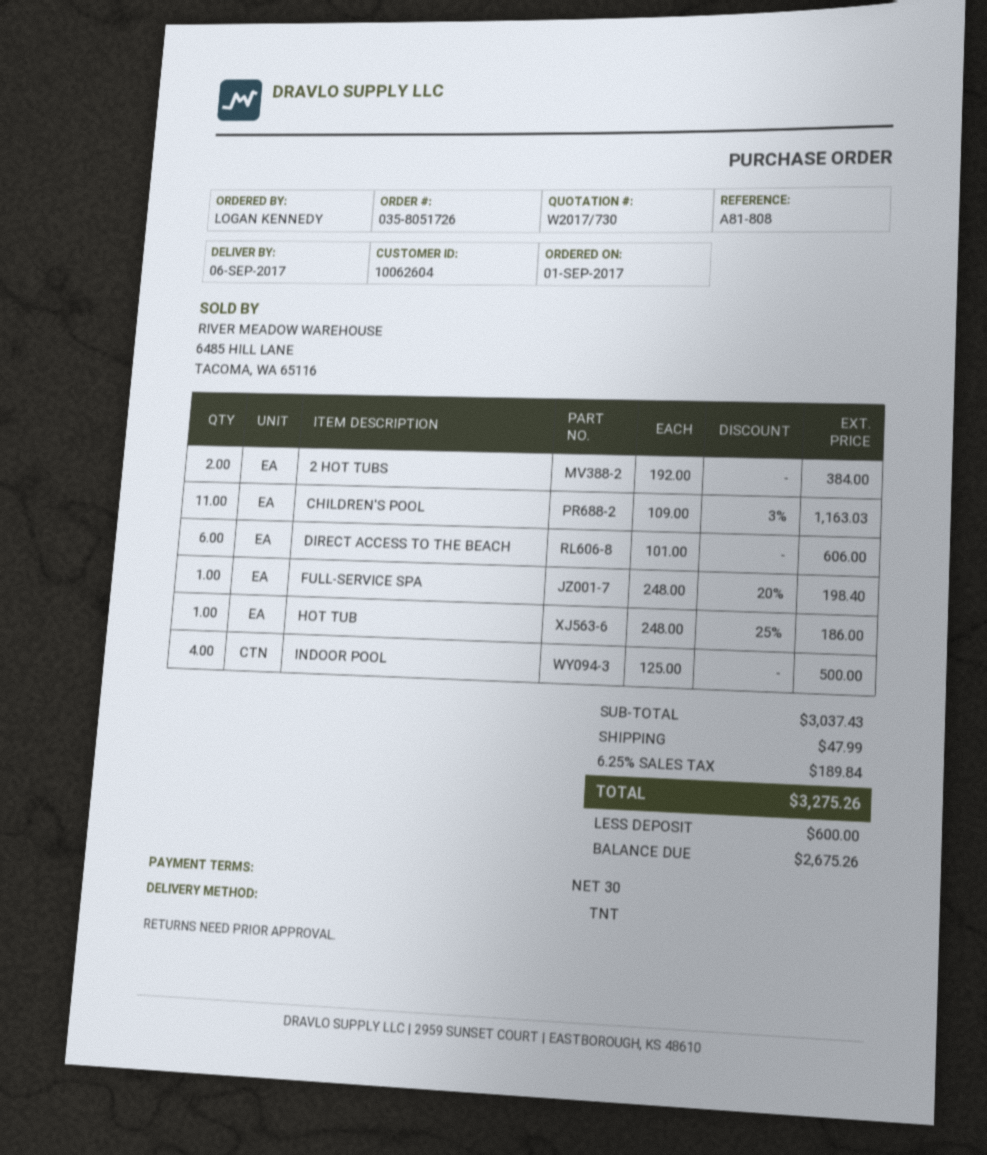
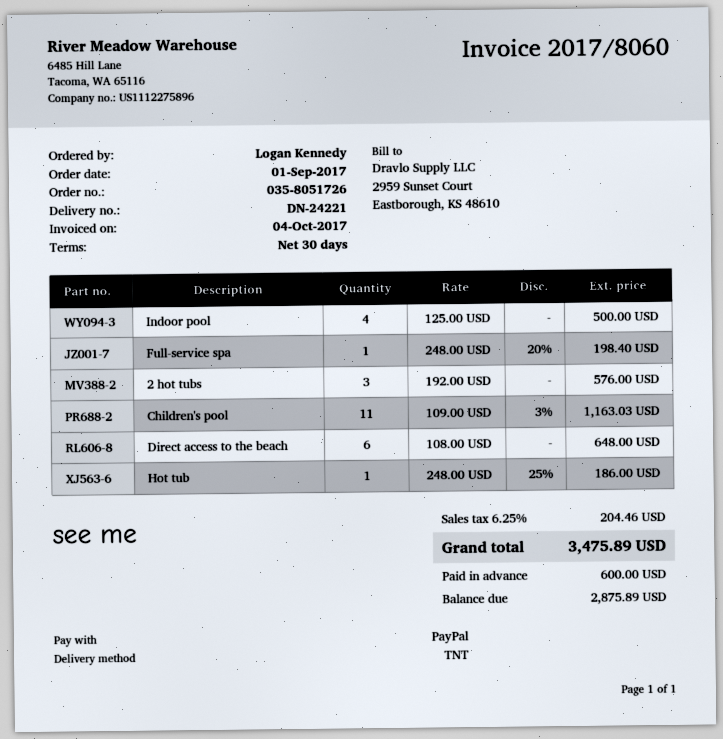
2 HOT TUBS: 2 x 192.00 = 384.00 -> 3 x 192.00 = 576.00
DIRECT ACCESS TO THE BEACH: 6 x 101.00 = 606.00 -> 6 x 108.00 = 648.00
shipping: 47.99 -> none
tax: 6.25% = 189.84 -> 6.25% = 204.46
total: 3275.26 -> 3475.89
balance: 2675.26 -> 2875.89

